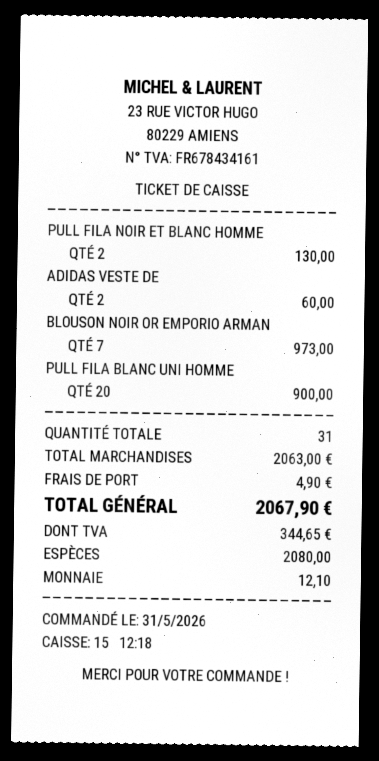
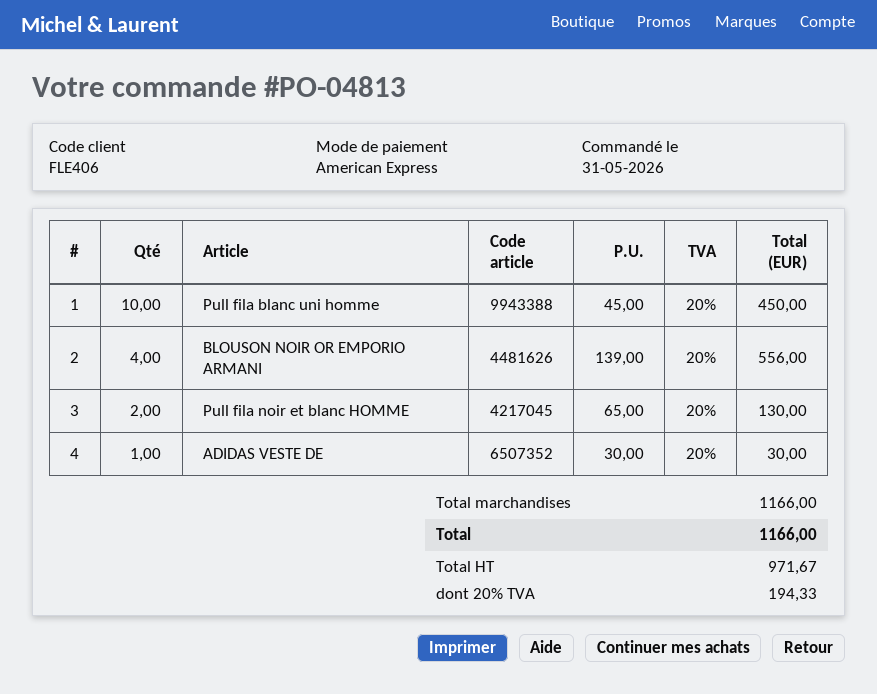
payment method: cash -> American Express
ADIDAS VESTE DE: 2 for 60.00 -> 1 for 30.00
BLOUSON NOIR OR EMPORIO ARMAN: 7 for 973.00 -> 4 for 556.00
PULL FILA BLANC UNI HOMME: 20 for 900.00 -> 10 for 450.00
subtotal: 2063.00 -> 1166.00
shipping: 4.90 -> none
tax: 344.65 -> 194.33
total: 2067.90 -> 1166.00

